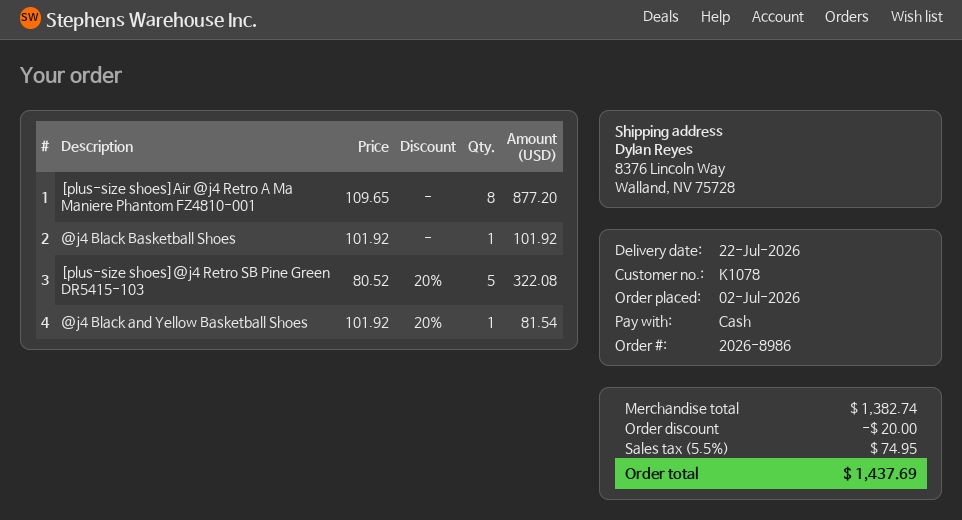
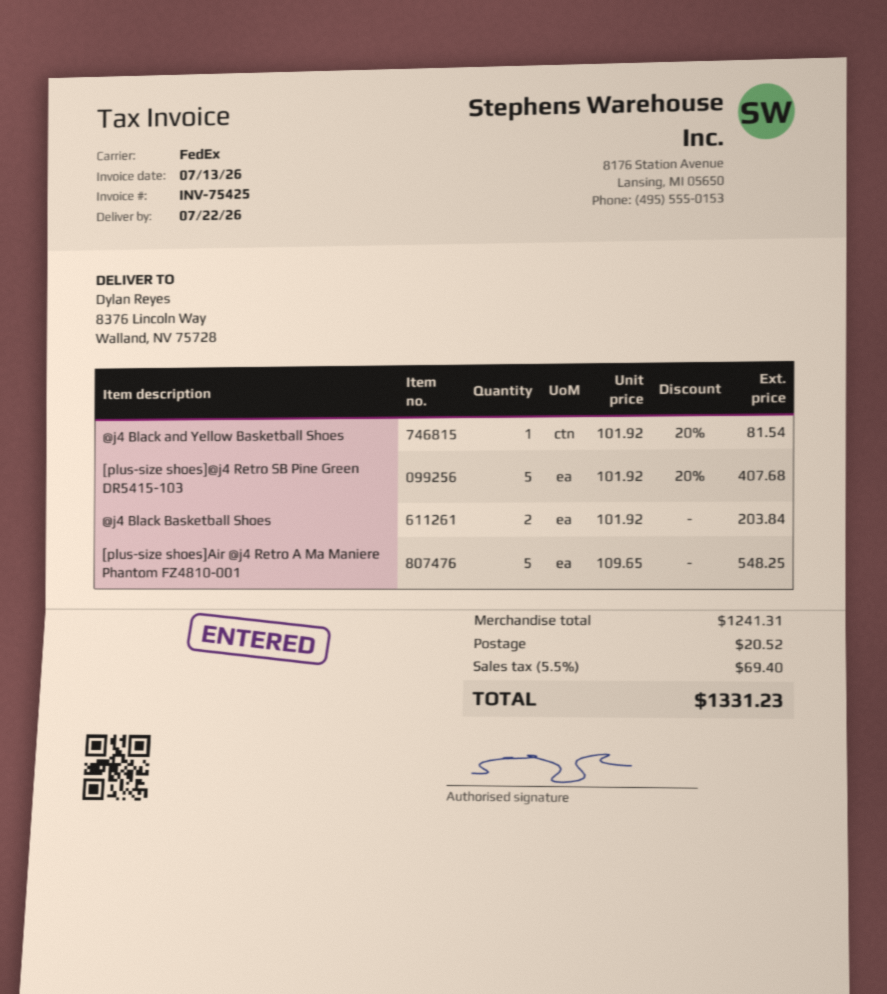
[plus-size shoes]Air @j4 Retro A Ma Maniere Phantom FZ4810-001: 8 x 109.65 = 877.20 -> 5 x 109.65 = 548.25
@j4 Black Basketball Shoes: 1 x 101.92 = 101.92 -> 2 x 101.92 = 203.84
[plus-size shoes]@j4 Retro SB Pine Green DR5415-103: 5 x 80.52 - 20% = 322.08 -> 5 x 101.92 - 20% = 407.68
subtotal: 1382.74 -> 1241.31
discount: 20.00 -> none
shipping: none -> 20.52
tax: 5.5% = 74.95 -> 5.5% = 69.40
total: 1437.69 -> 1331.23

